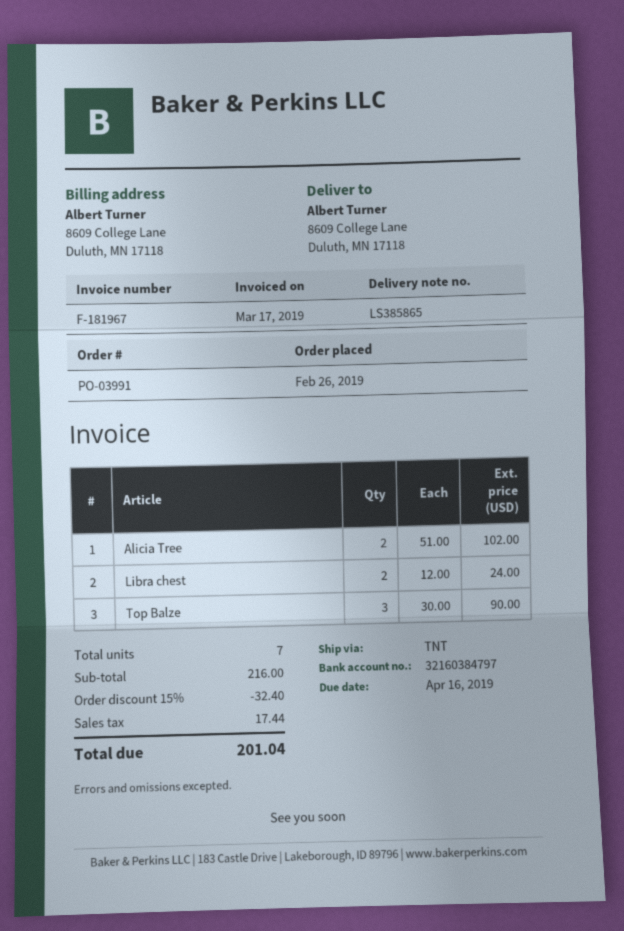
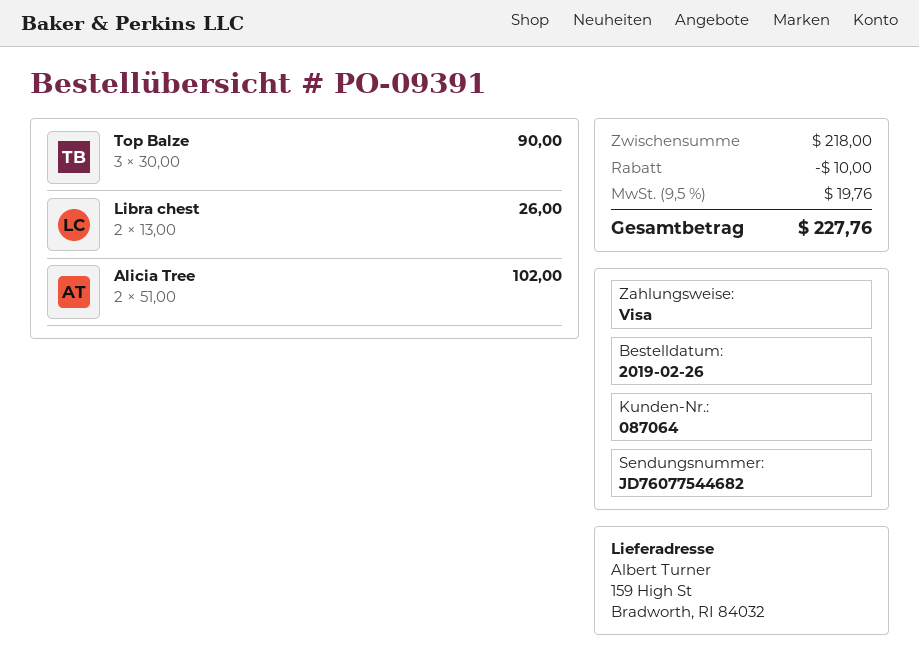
order number: PO-03991 -> PO-09391
ship to: 8609 College Lane, Duluth, MN 17118 -> 159 High St, Bradworth, RI 84032
Libra chest: 2 x 12.00 = 24.00 -> 2 x 13.00 = 26.00
subtotal: 216.00 -> 218.00
discount: 32.40 -> 10.00
tax: 17.44 -> 19.76
total: 201.04 -> 227.76

